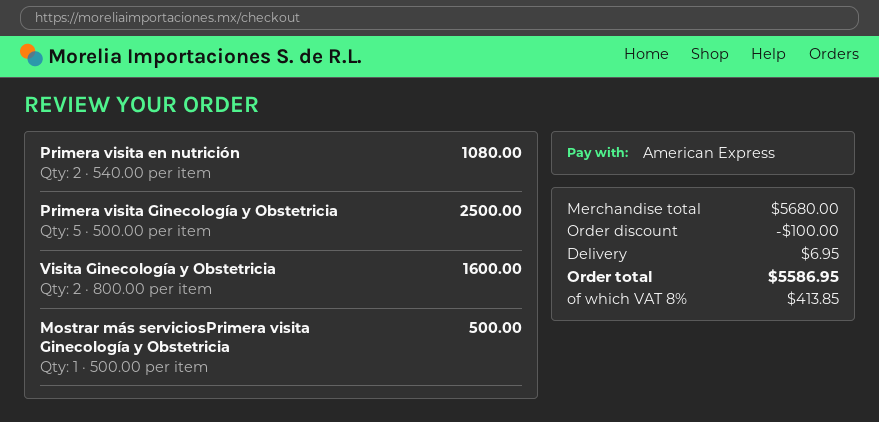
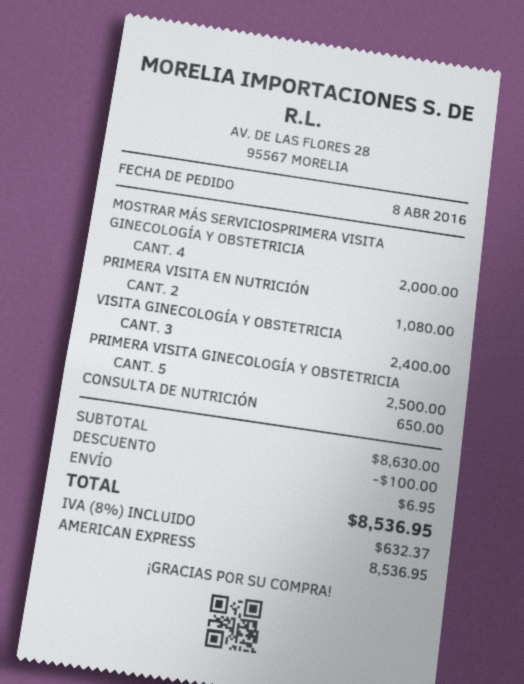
Visita Ginecología y Obstetricia: 2 for 1600.00 -> 3 for 2400.00
Mostrar más serviciosPrimera visita Ginecología y Obstetricia: 1 for 500.00 -> 4 for 2000.00
CONSULTA DE NUTRICIÓN: none -> 1 for 650.00
subtotal: 5680.00 -> 8630.00
tax: 8% = 413.85 -> 8% = 632.37
total: 5586.95 -> 8536.95

